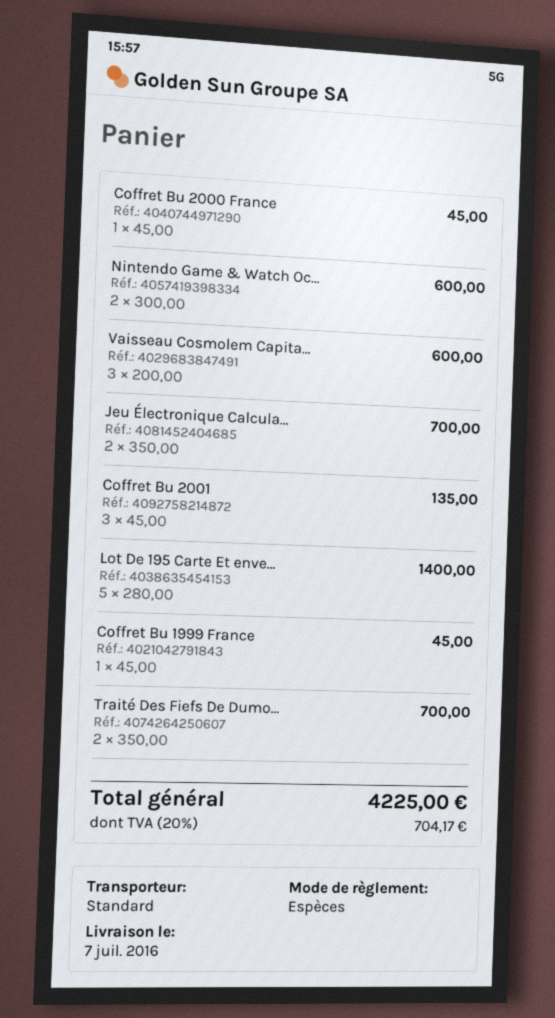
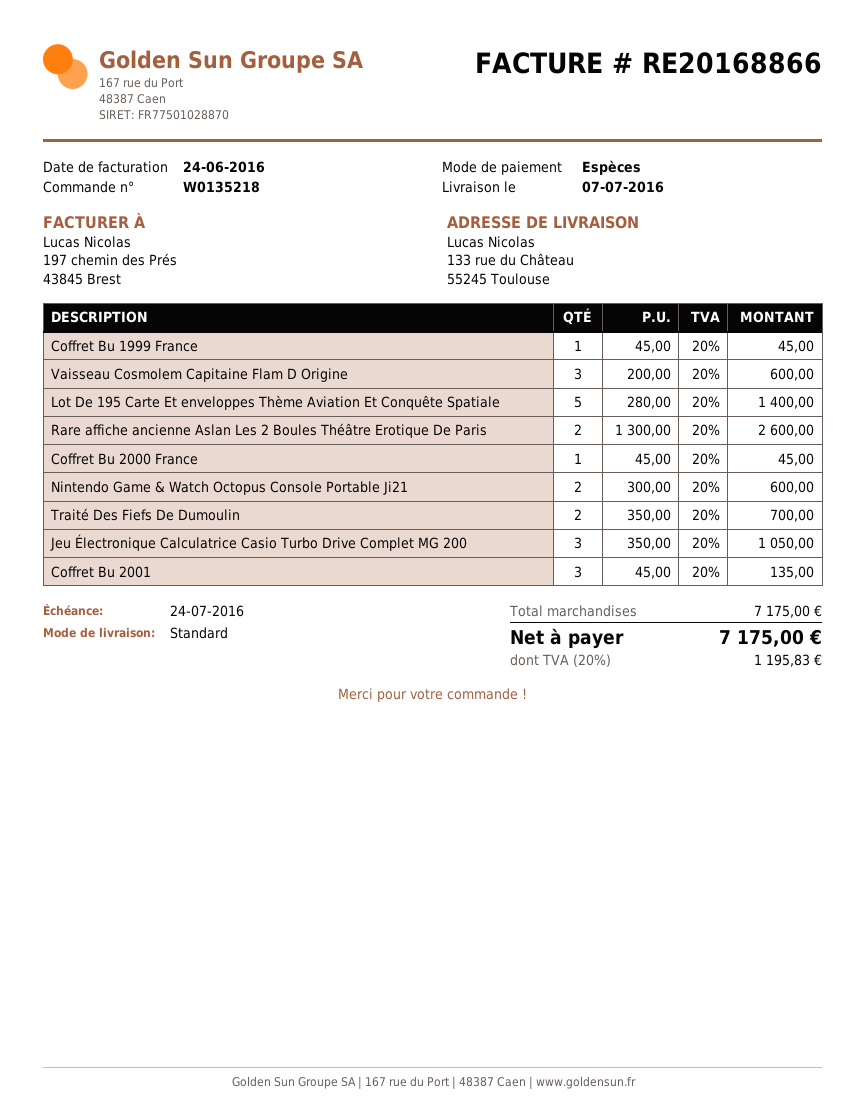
Jeu Électronique Calcula...: 2 x 350.00 = 700.00 -> 3 x 350.00 = 1050.00
Rare affiche ancienne Aslan Les 2 Boules Théâtre Erotique De Paris: none -> 2 x 1300.00 = 2600.00
tax: 20% = 704.17 -> 20% = 1195.83
total: 4225.00 -> 7175.00

